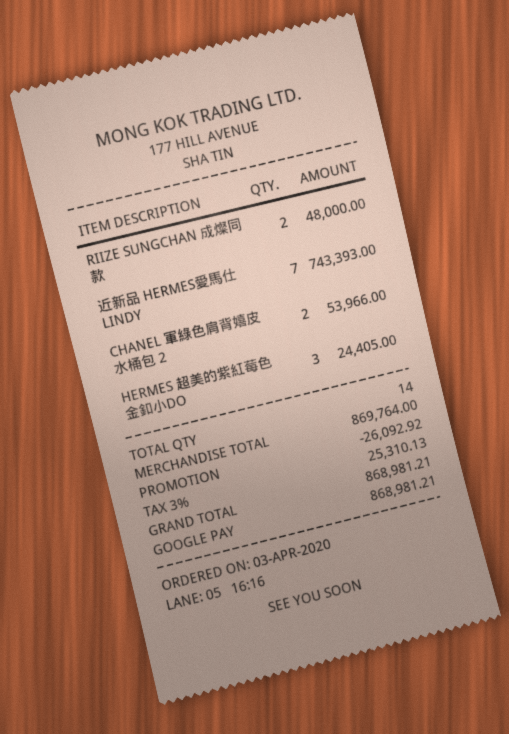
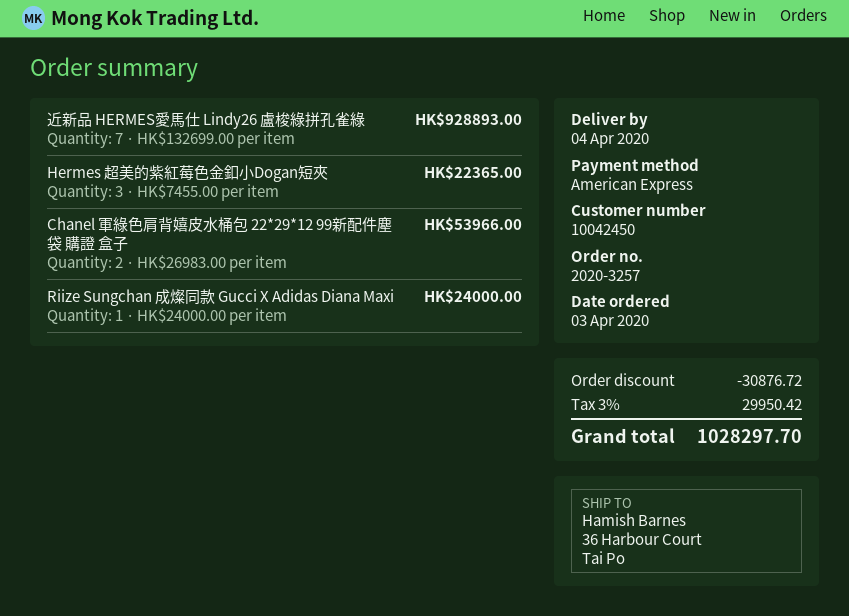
payment method: Google Pay -> American Express
RIIZE SUNGCHAN 成燦同款: 2 for 48000.00 -> 1 for 24000.00
近新品 HERMES愛馬仕 LINDY: 7 for 743393.00 -> 7 for 928893.00
HERMES 超美的紫紅莓色金釦小DO: 3 for 24405.00 -> 3 for 22365.00
discount: 26092.92 -> 30876.72
tax: 3% = 25310.13 -> 3% = 29950.42
total: 868981.21 -> 1028297.70

